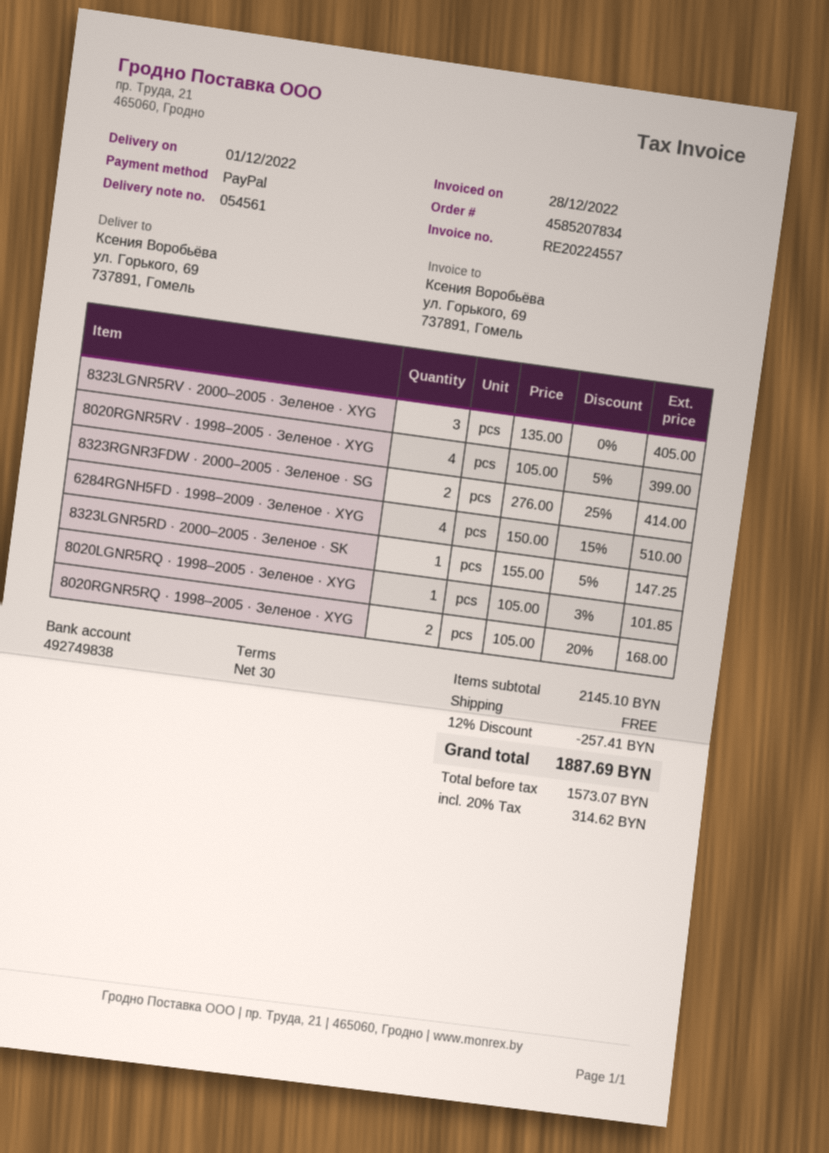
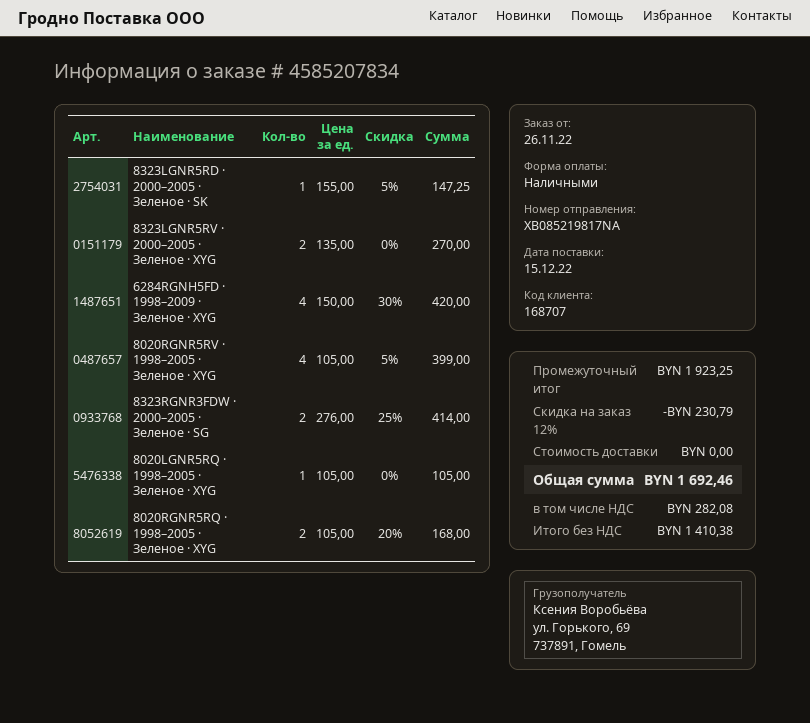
delivery date: 2022-12-01 -> 2022-12-15
payment method: PayPal -> cash
8323LGNR5RV · 2000–2005 · Зеленое · XYG: 3 x 135.00 = 405.00 -> 2 x 135.00 = 270.00
6284RGNH5FD · 1998–2009 · Зеленое · XYG: 4 x 150.00 - 15% = 510.00 -> 4 x 150.00 - 30% = 420.00
8020LGNR5RQ · 1998–2005 · Зеленое · XYG: 1 x 105.00 - 3% = 101.85 -> 1 x 105.00 = 105.00
subtotal: 2145.10 -> 1923.25
discount: 12% = 257.41 -> 12% = 230.79
net: 1573.07 -> 1410.38
tax: 314.62 -> 282.08
total: 1887.69 -> 1692.46

